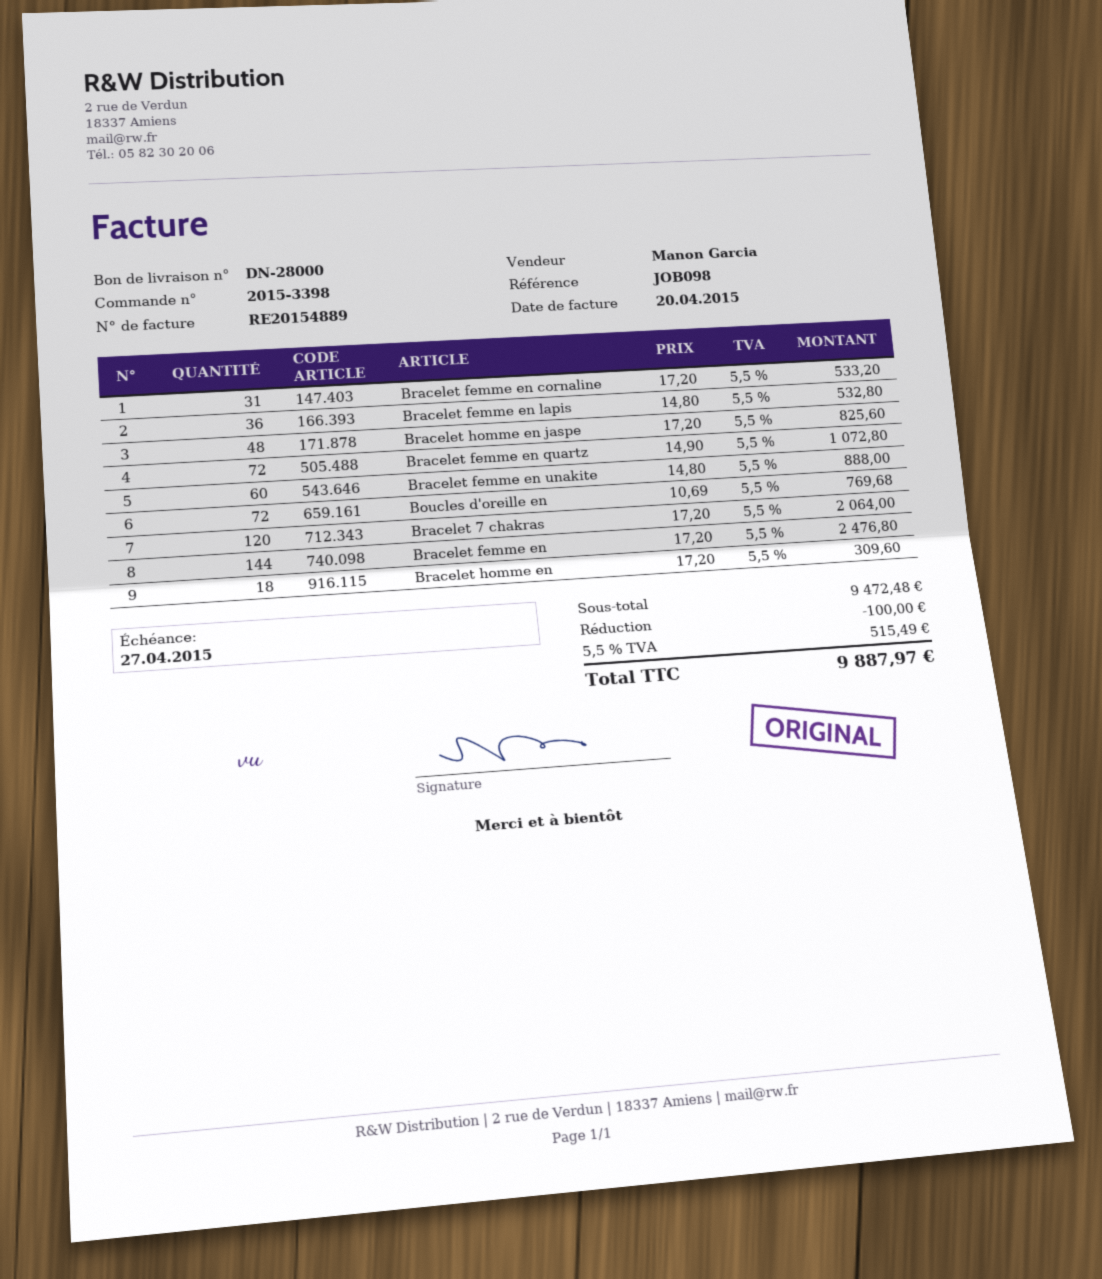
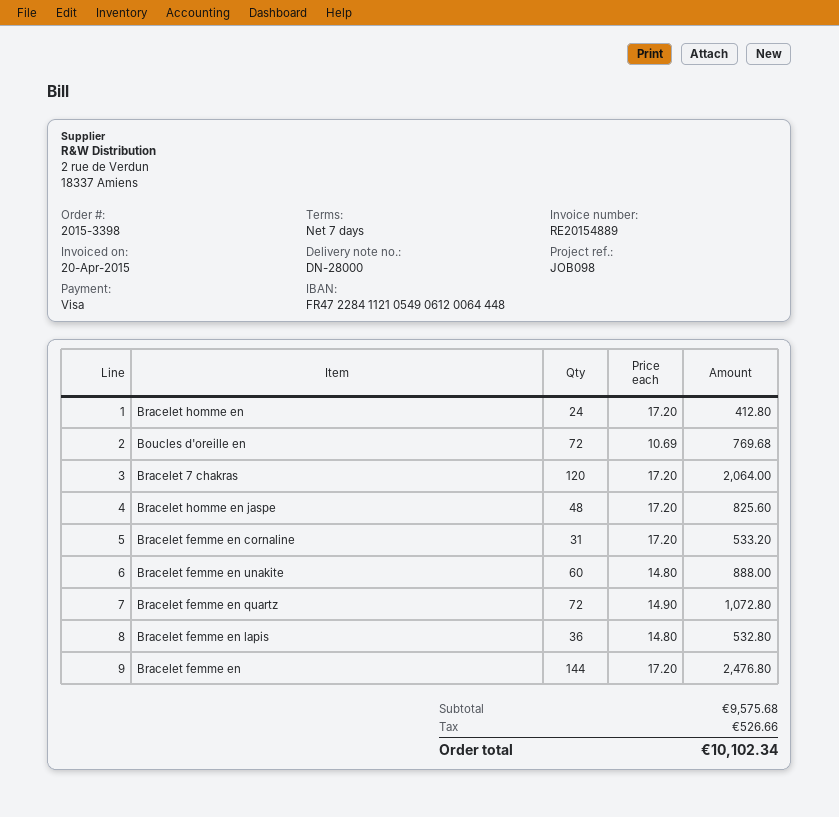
Bracelet homme en: 18 x 17.20 = 309.60 -> 24 x 17.20 = 412.80
subtotal: 9472.48 -> 9575.68
discount: 100.00 -> none
tax: 515.49 -> 526.66
total: 9887.97 -> 10102.34

